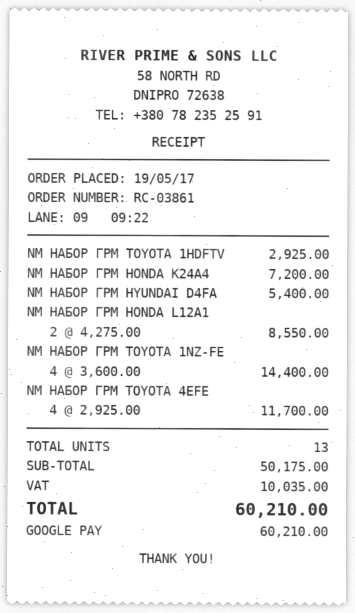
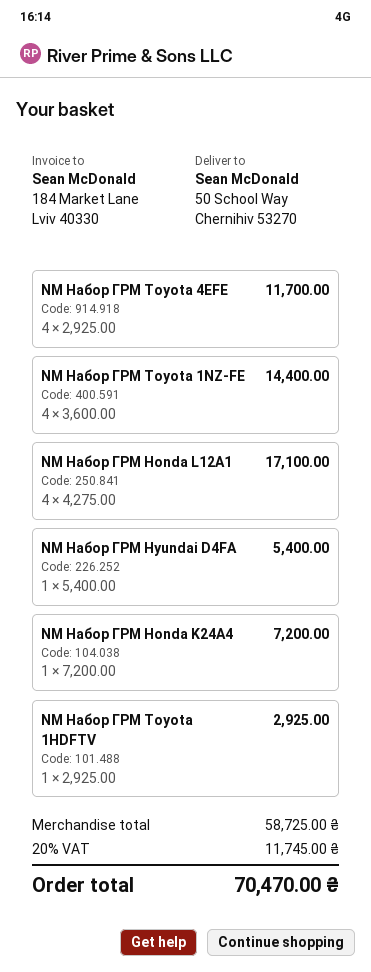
NM НАБОР ГРМ HONDA L12A1: 2 x 4275.00 = 8550.00 -> 4 x 4275.00 = 17100.00
subtotal: 50175.00 -> 58725.00
tax: 10035.00 -> 11745.00
total: 60210.00 -> 70470.00

